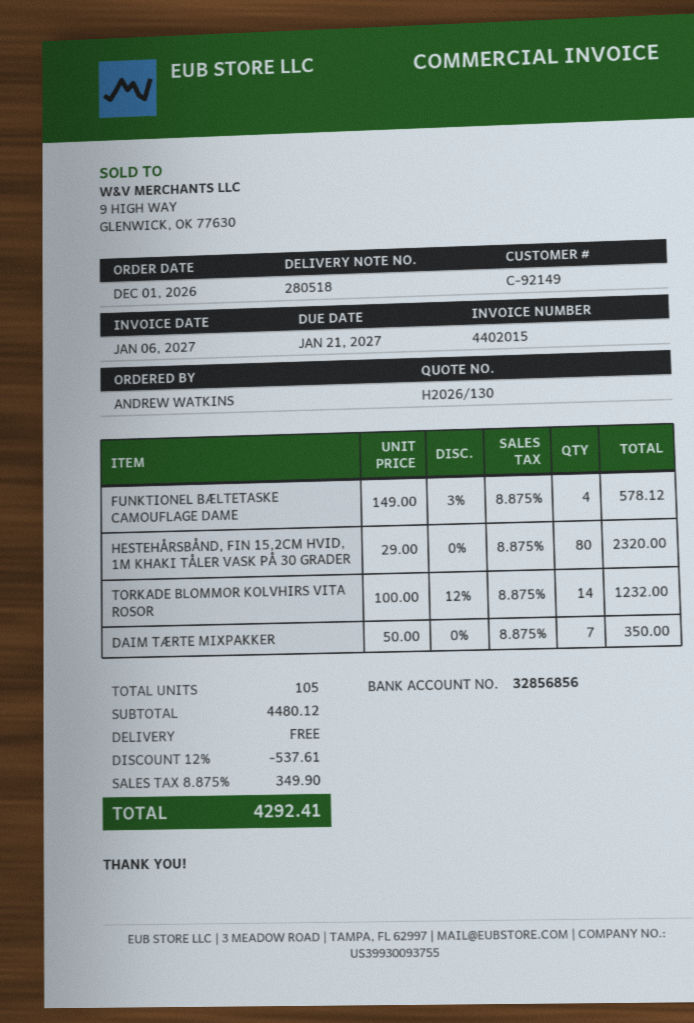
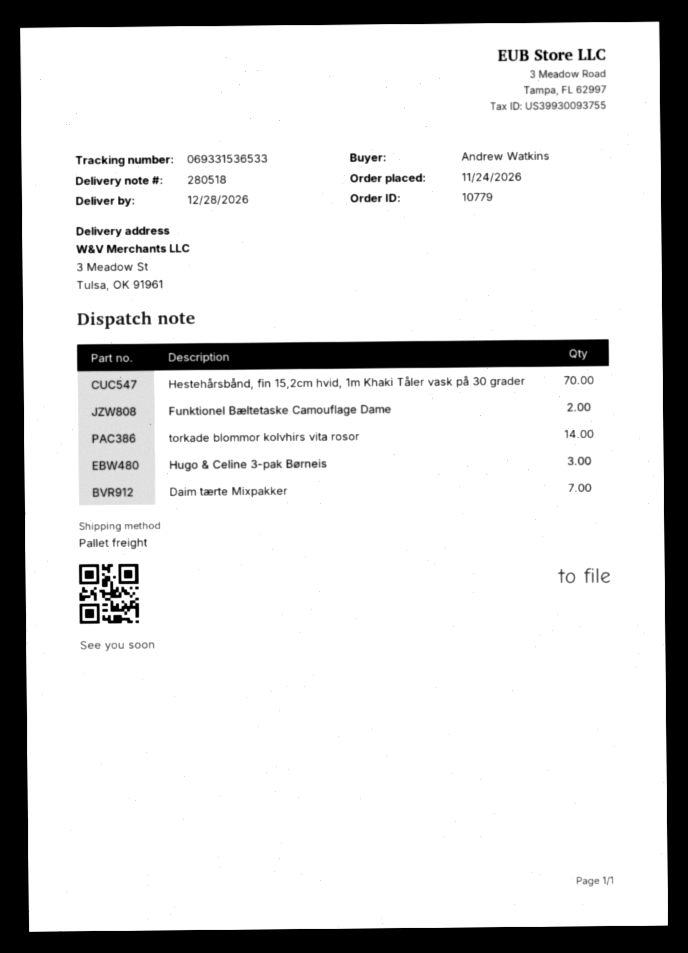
order date: 2026-12-01 -> 2026-11-24
FUNKTIONEL BÆLTETASKE CAMOUFLAGE DAME: 4 -> 2
HESTEHÅRSBÅND, FIN 15,2CM HVID, 1M KHAKI TÅLER VASK PÅ 30 GRADER: 80 -> 70
Hugo & Celine 3-pak Børneis: none -> 3

